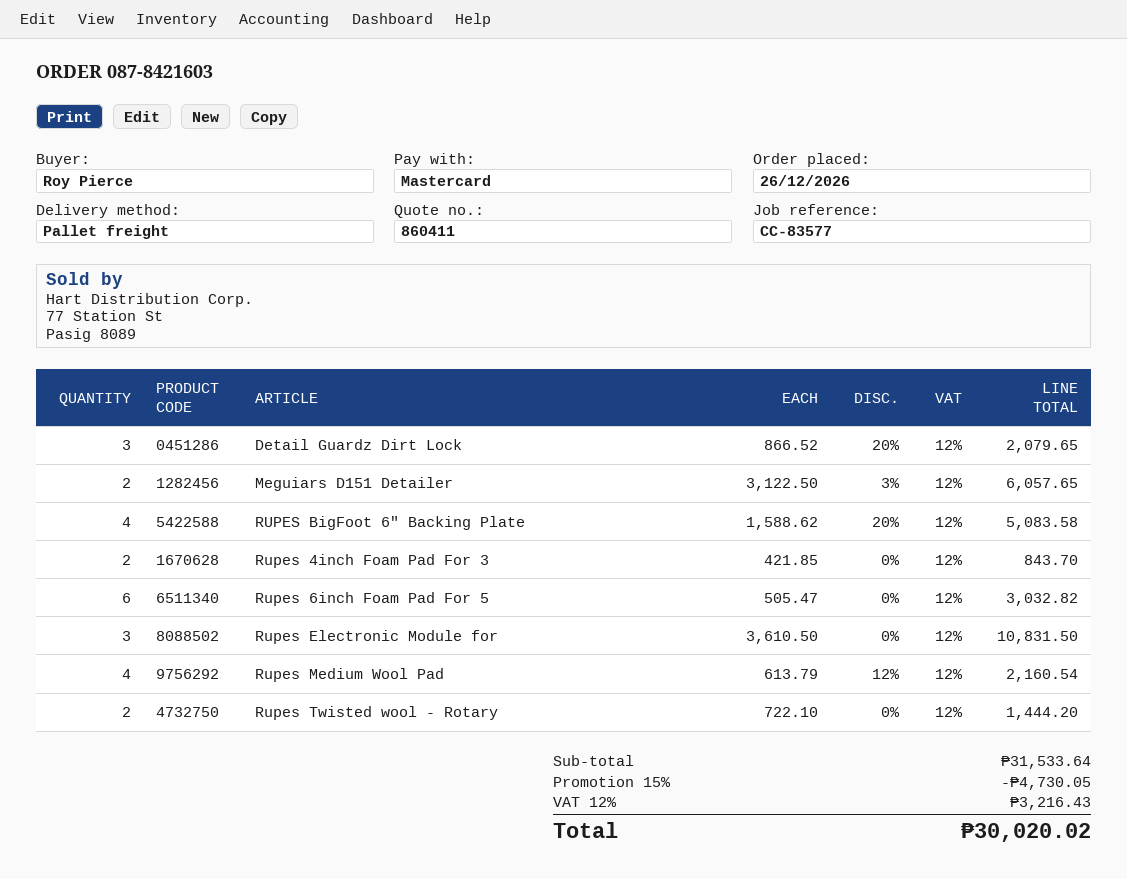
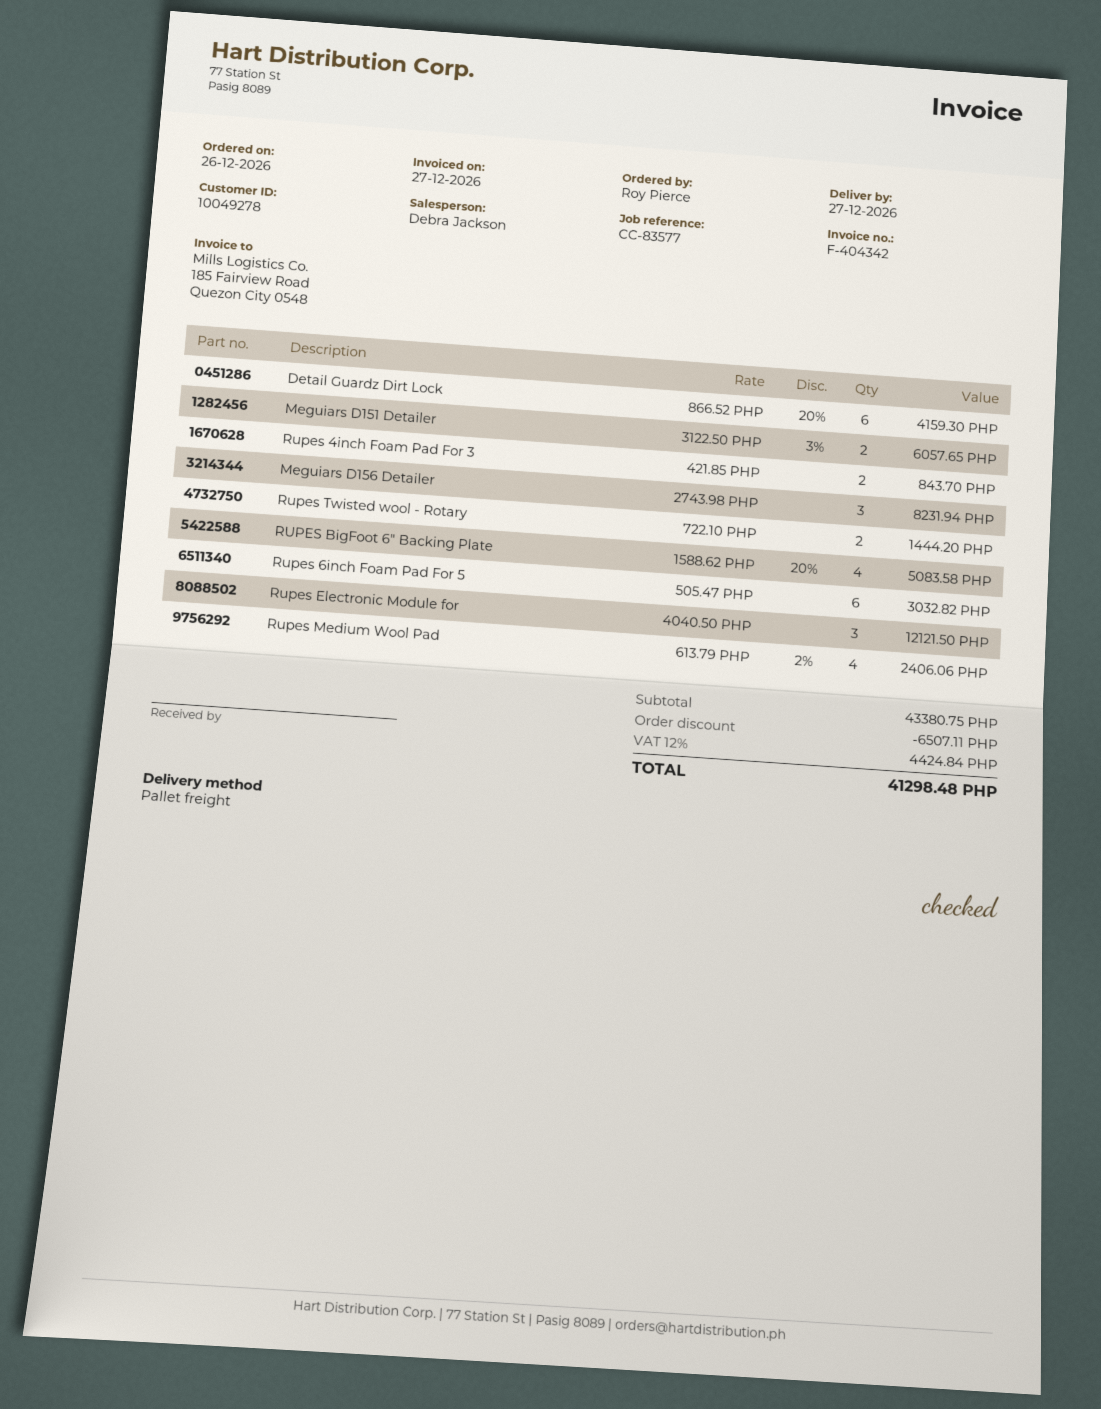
Detail Guardz Dirt Lock: 3 x 866.52 - 20% = 2079.65 -> 6 x 866.52 - 20% = 4159.30
Rupes Electronic Module for: 3 x 3610.50 = 10831.50 -> 3 x 4040.50 = 12121.50
Rupes Medium Wool Pad: 4 x 613.79 - 12% = 2160.54 -> 4 x 613.79 - 2% = 2406.06
Meguiars D156 Detailer: none -> 3 x 2743.98 = 8231.94
subtotal: 31533.64 -> 43380.75
discount: 4730.05 -> 6507.11
tax: 12% = 3216.43 -> 12% = 4424.84
total: 30020.02 -> 41298.48

